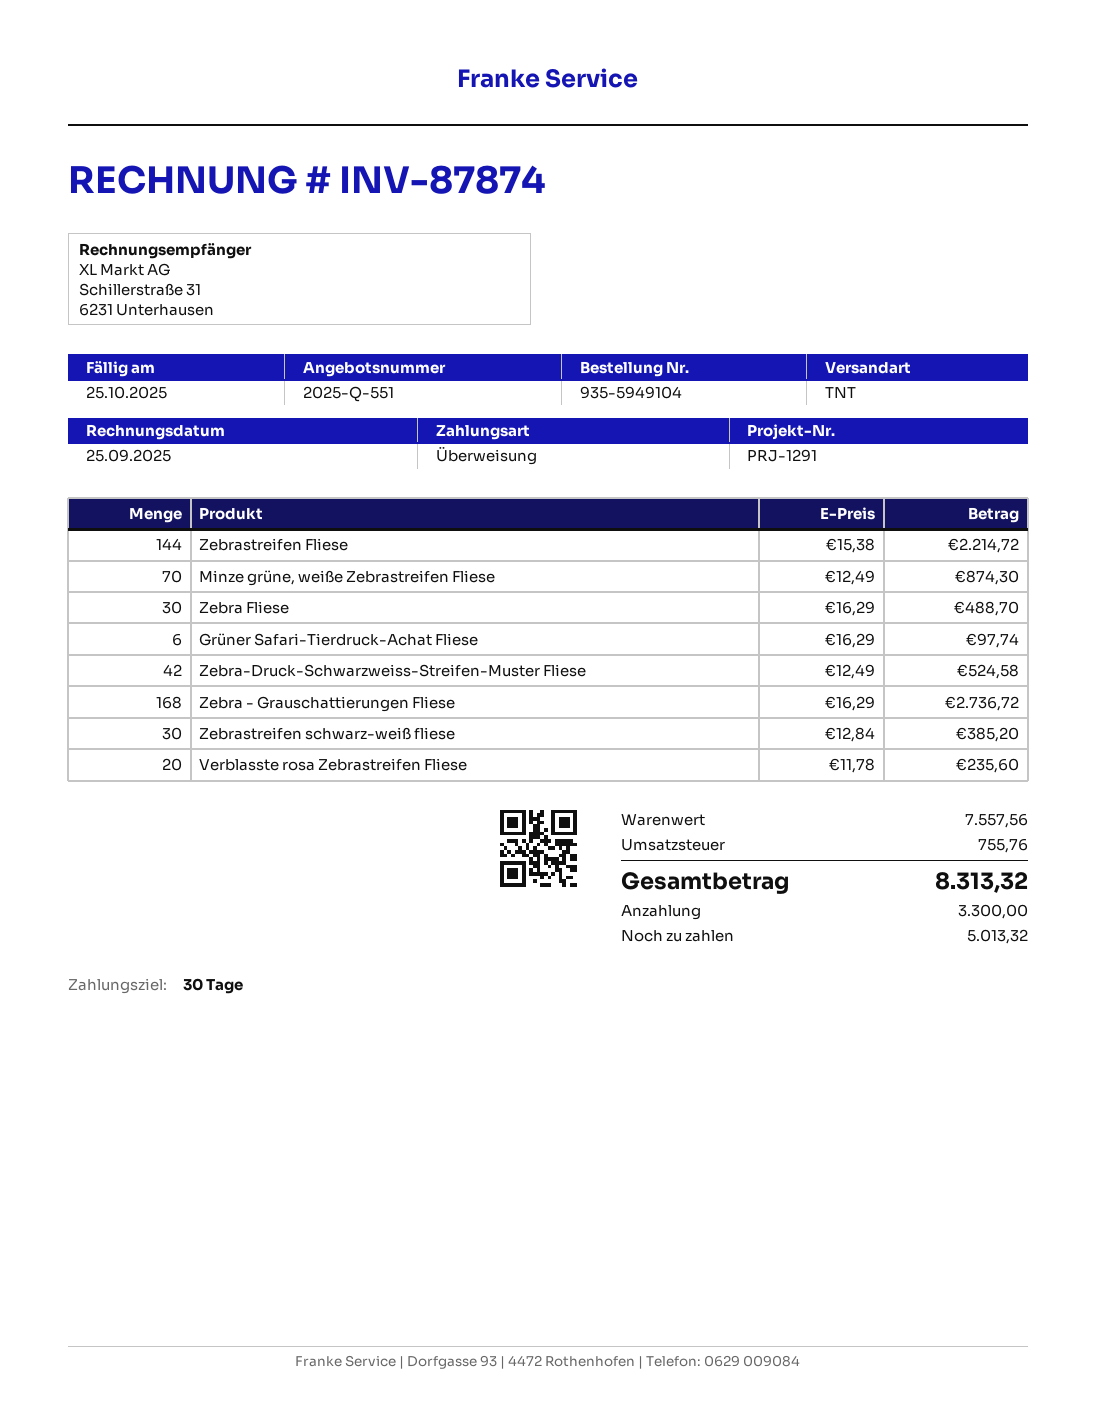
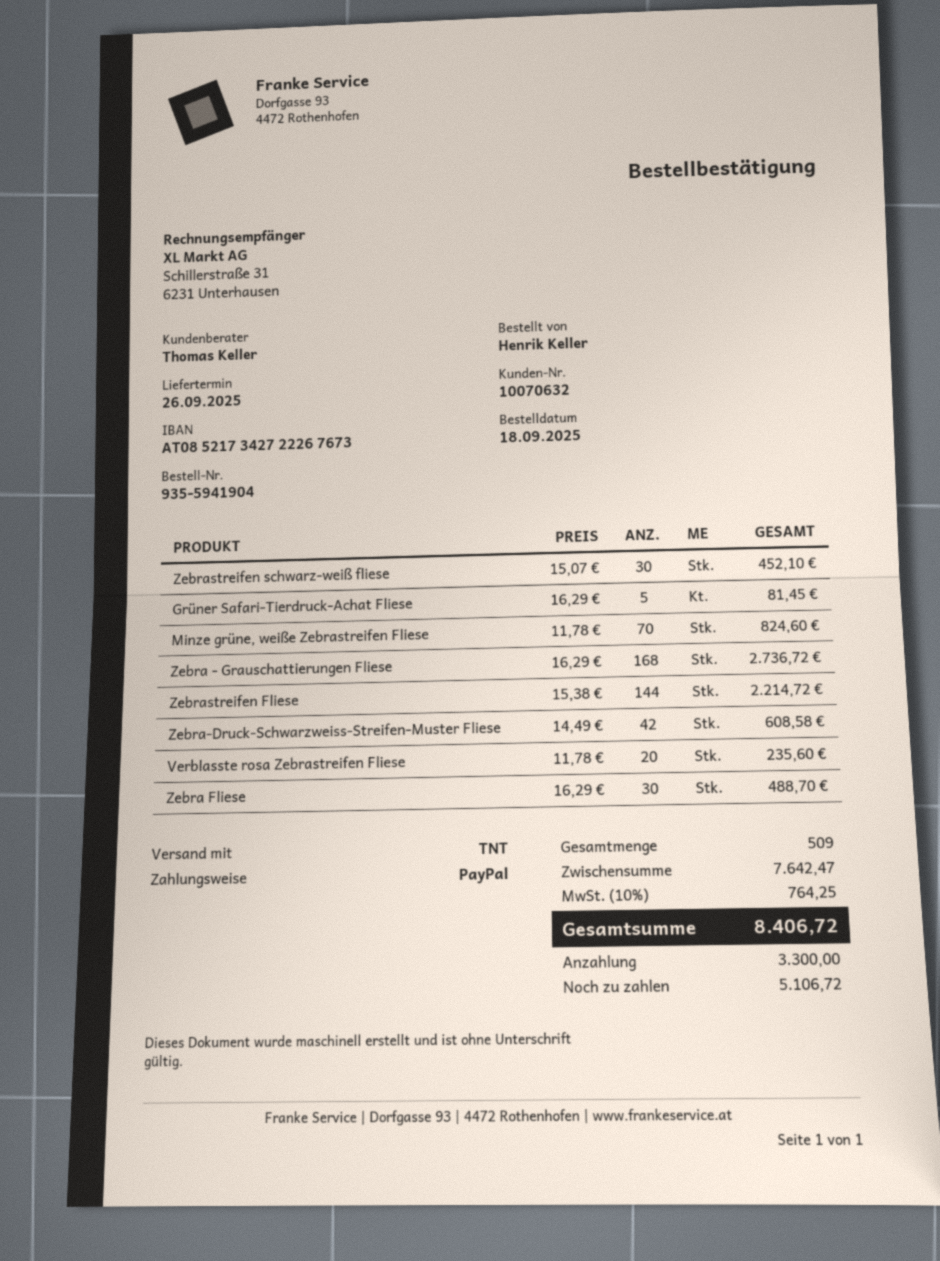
order number: 935-5949104 -> 935-5941904
payment method: bank transfer -> PayPal
Minze grüne, weiße Zebrastreifen Fliese: 70 x 12.49 = 874.30 -> 70 x 11.78 = 824.60
Grüner Safari-Tierdruck-Achat Fliese: 6 x 16.29 = 97.74 -> 5 x 16.29 = 81.45
Zebra-Druck-Schwarzweiss-Streifen-Muster Fliese: 42 x 12.49 = 524.58 -> 42 x 14.49 = 608.58
Zebrastreifen schwarz-weiß fliese: 30 x 12.84 = 385.20 -> 30 x 15.07 = 452.10
subtotal: 7557.56 -> 7642.47
tax: 755.76 -> 764.25
total: 8313.32 -> 8406.72
balance: 5013.32 -> 5106.72

